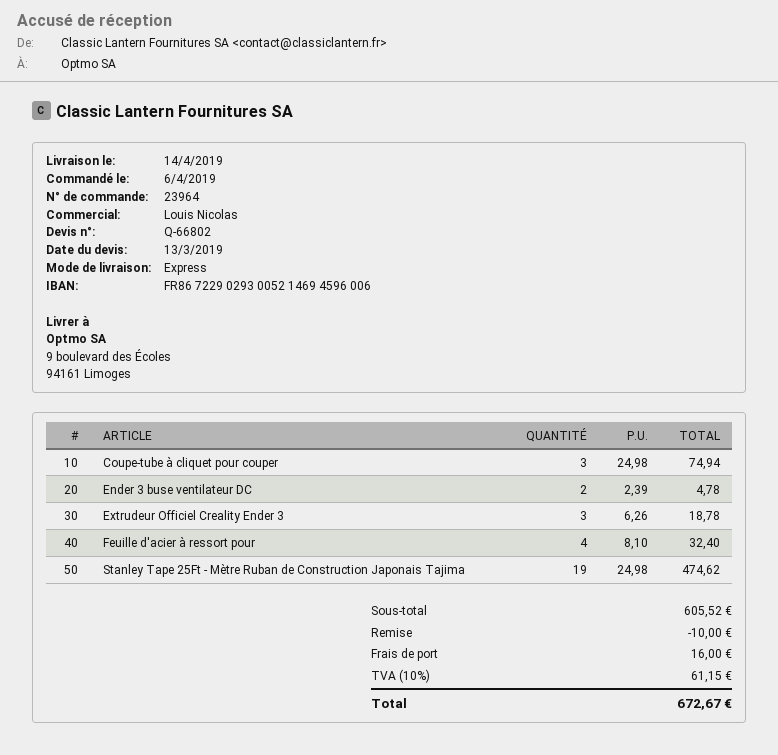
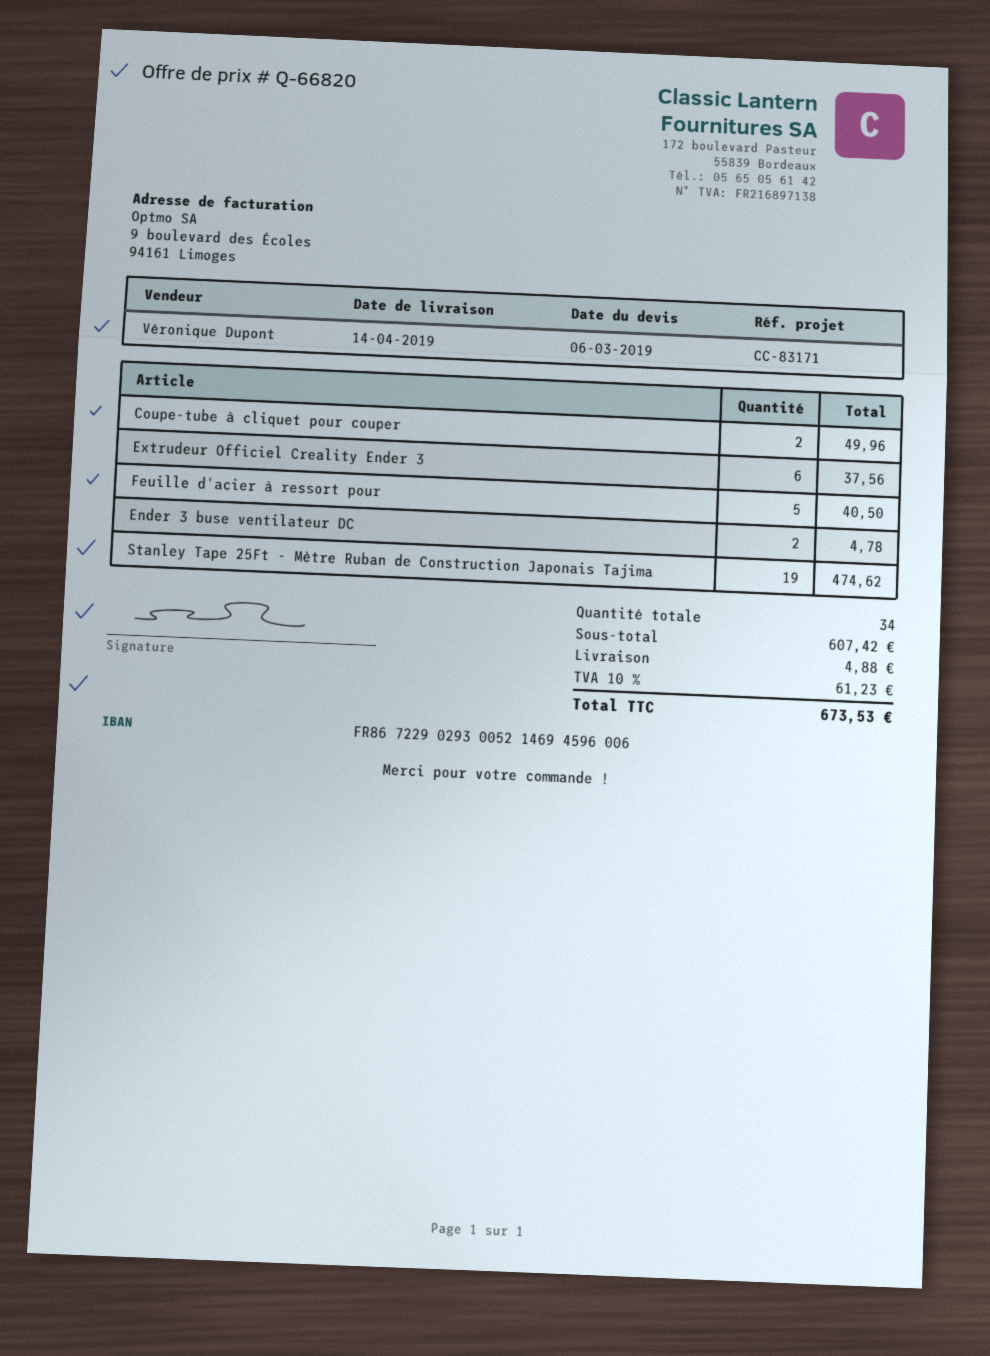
quote number: Q-66802 -> Q-66820
quote date: 2019-03-13 -> 2019-03-06
sales rep: Louis Nicolas -> Véronique Dupont
Coupe-tube à cliquet pour couper: 3 for 74.94 -> 2 for 49.96
Extrudeur Officiel Creality Ender 3: 3 for 18.78 -> 6 for 37.56
Feuille d'acier à ressort pour: 4 for 32.40 -> 5 for 40.50
subtotal: 605.52 -> 607.42
discount: 10.00 -> none
shipping: 16.00 -> 4.88
tax: 10% = 61.15 -> 10% = 61.23
total: 672.67 -> 673.53

